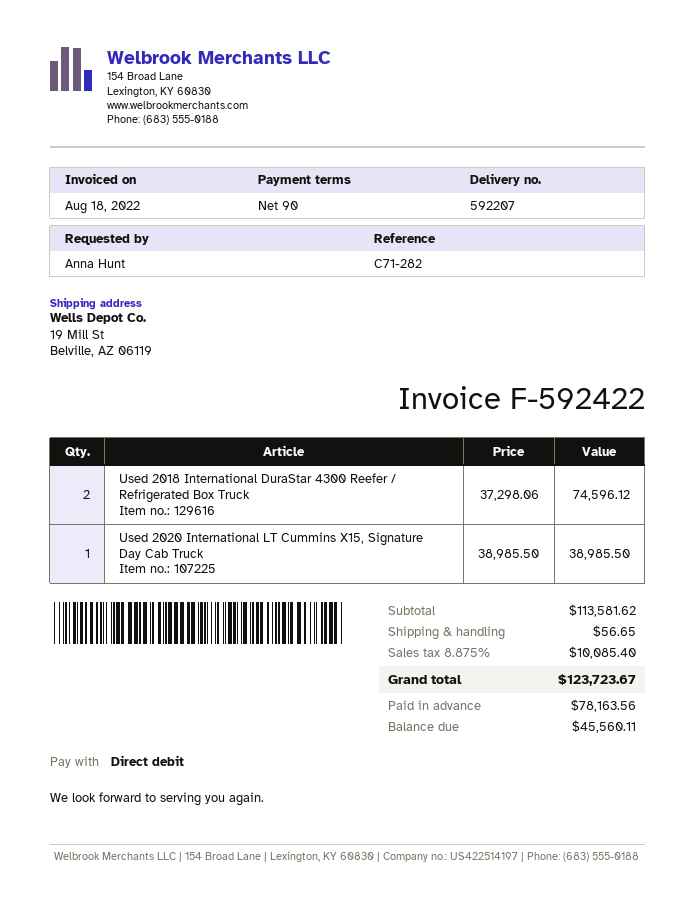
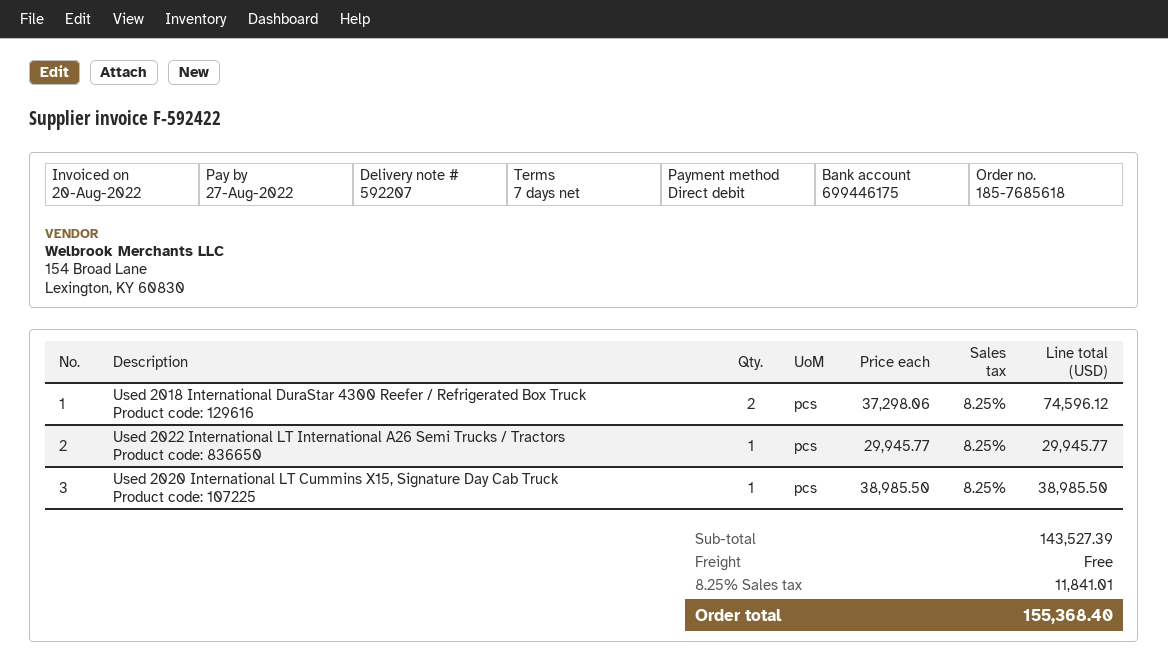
invoice date: 2022-08-18 -> 2022-08-20
payment terms: 90 days -> 7 days
Used 2022 International LT International A26 Semi Trucks / Tractors: none -> 1 x 29945.77 = 29945.77
subtotal: 113581.62 -> 143527.39
shipping: 56.65 -> 0.00
tax: 8.875% = 10085.40 -> 8.25% = 11841.01
total: 123723.67 -> 155368.40

